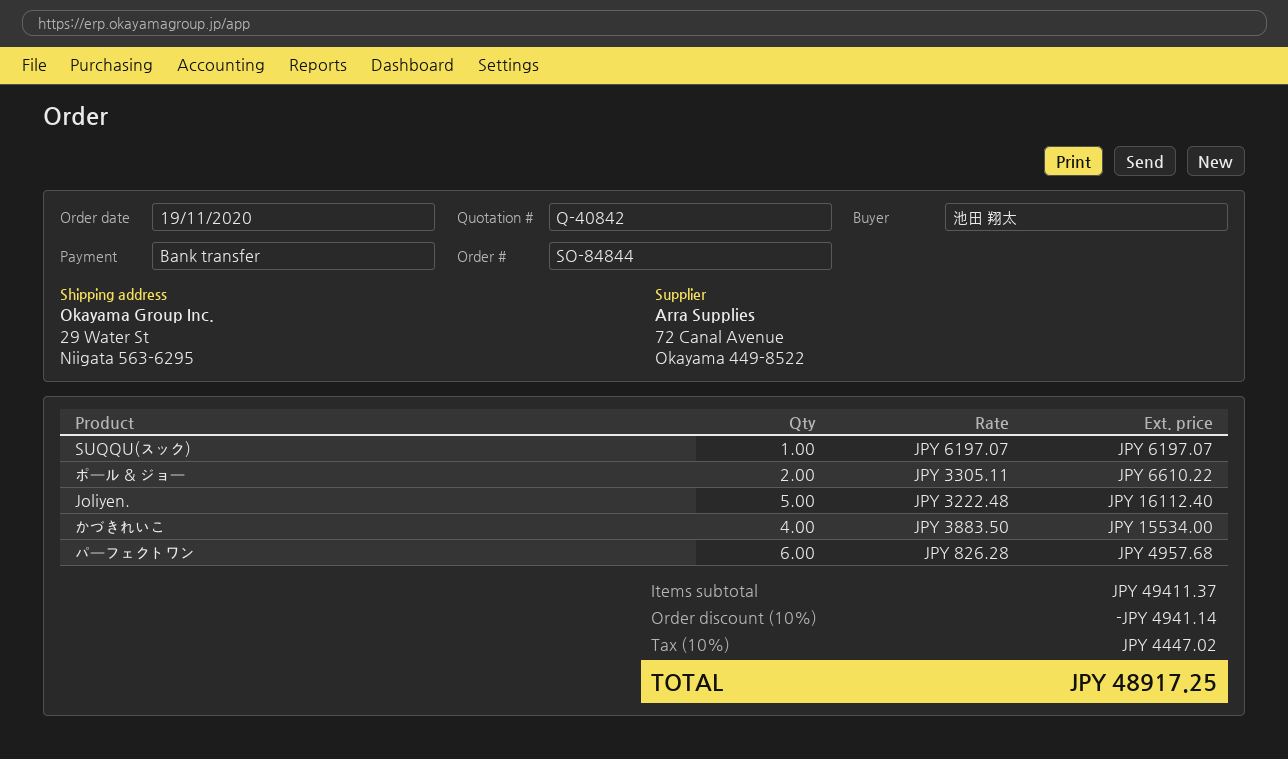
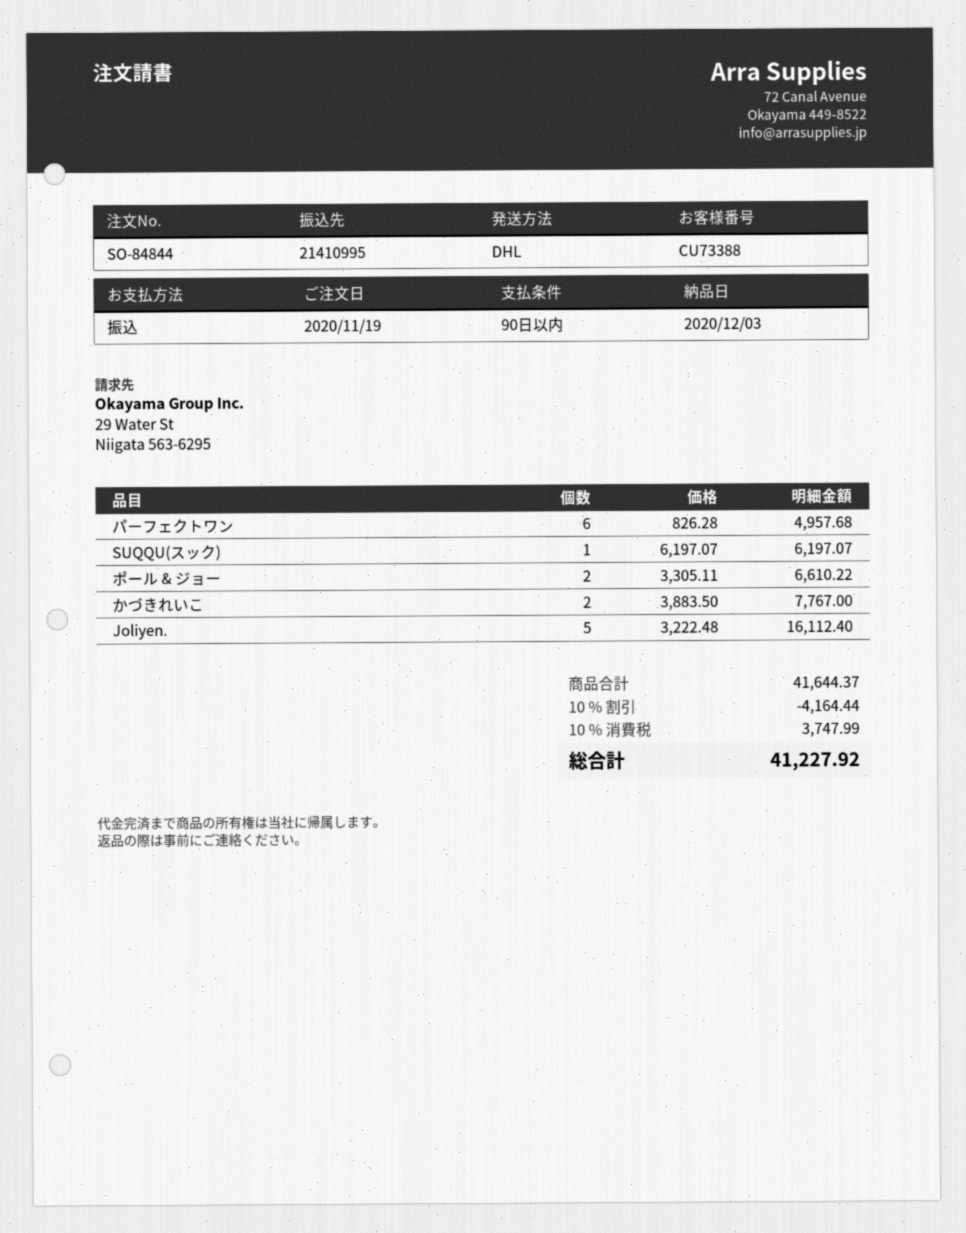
かづきれいこ: 4 x 3883.50 = 15534.00 -> 2 x 3883.50 = 7767.00
subtotal: 49411.37 -> 41644.37
discount: 10% = 4941.14 -> 10% = 4164.44
tax: 10% = 4447.02 -> 10% = 3747.99
total: 48917.25 -> 41227.92

